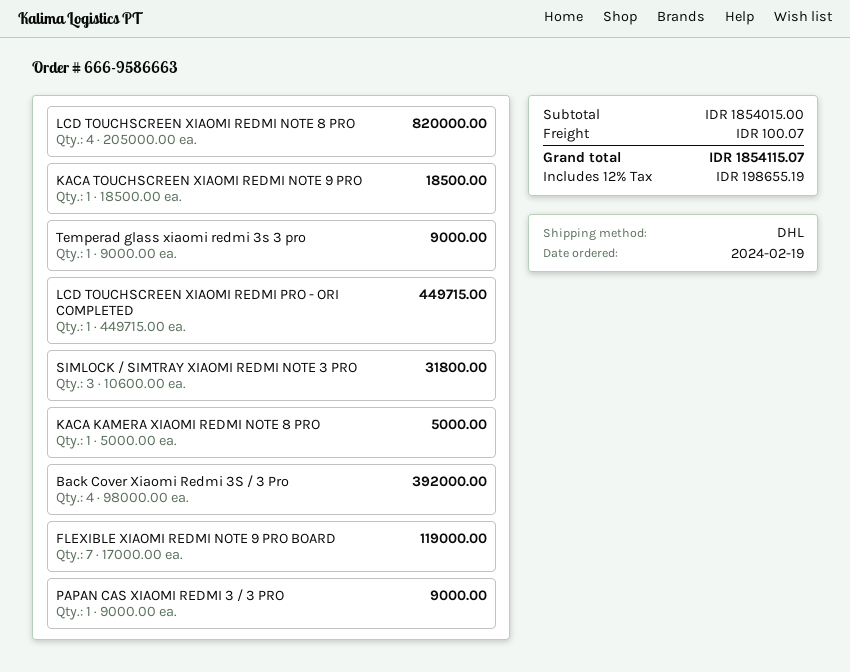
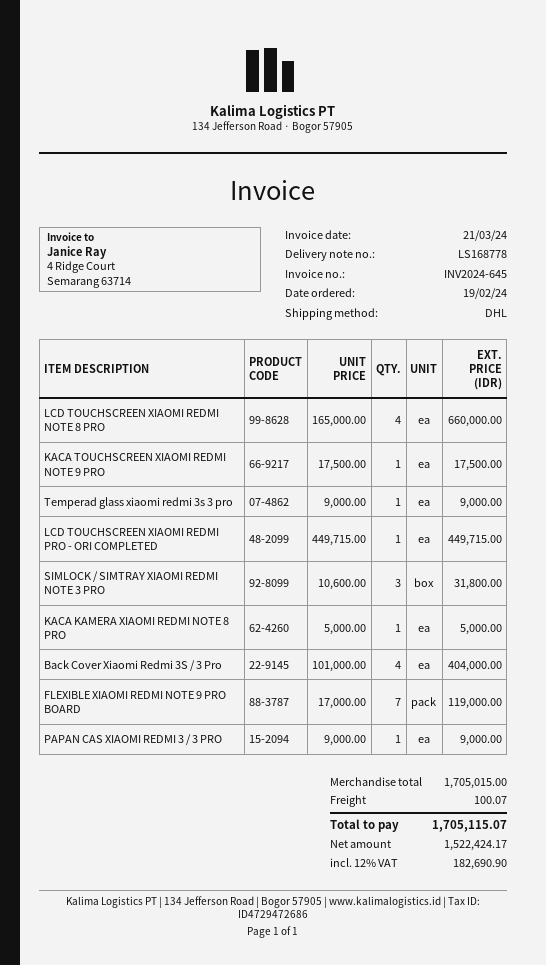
LCD TOUCHSCREEN XIAOMI REDMI NOTE 8 PRO: 4 x 205000.00 = 820000.00 -> 4 x 165000.00 = 660000.00
KACA TOUCHSCREEN XIAOMI REDMI NOTE 9 PRO: 1 x 18500.00 = 18500.00 -> 1 x 17500.00 = 17500.00
Back Cover Xiaomi Redmi 3S / 3 Pro: 4 x 98000.00 = 392000.00 -> 4 x 101000.00 = 404000.00
subtotal: 1854015.00 -> 1705015.00
tax: 12% = 198655.19 -> 12% = 182690.90
total: 1854115.07 -> 1705115.07

